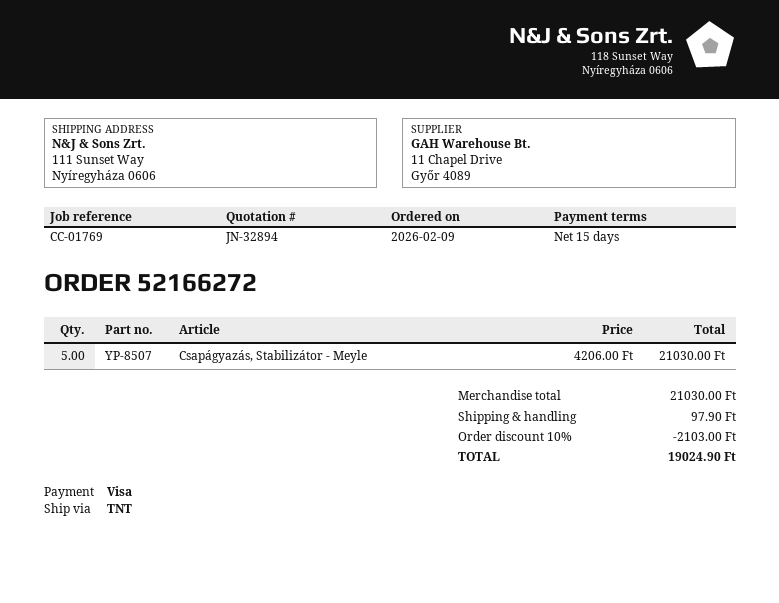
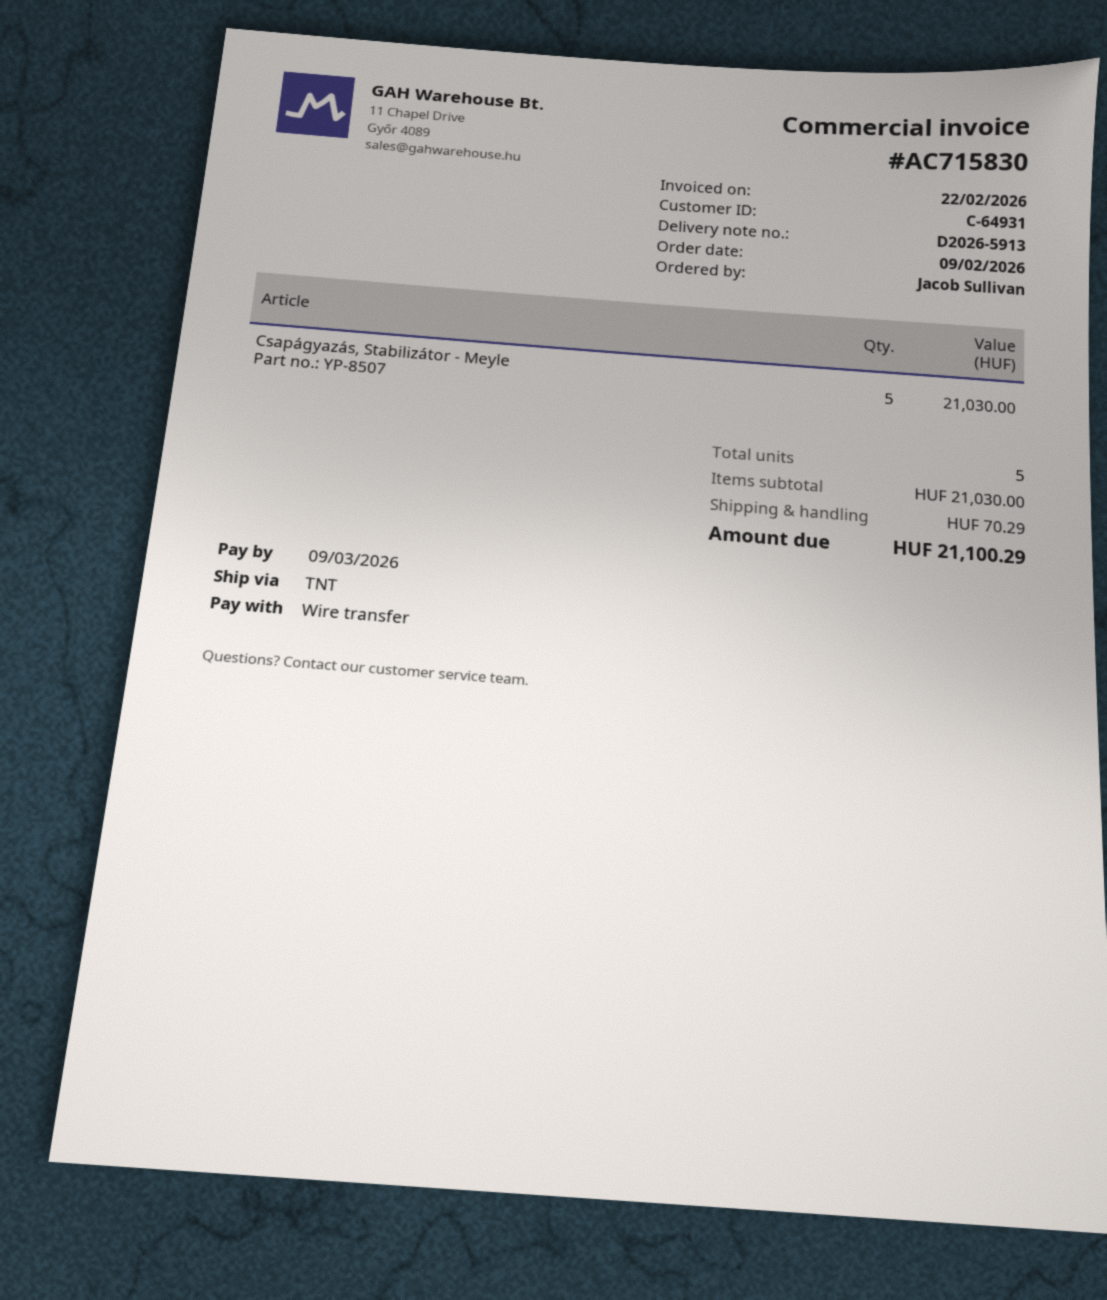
payment method: Visa -> bank transfer
discount: 10% = 2103.00 -> none
shipping: 97.90 -> 70.29
total: 19024.90 -> 21100.29

